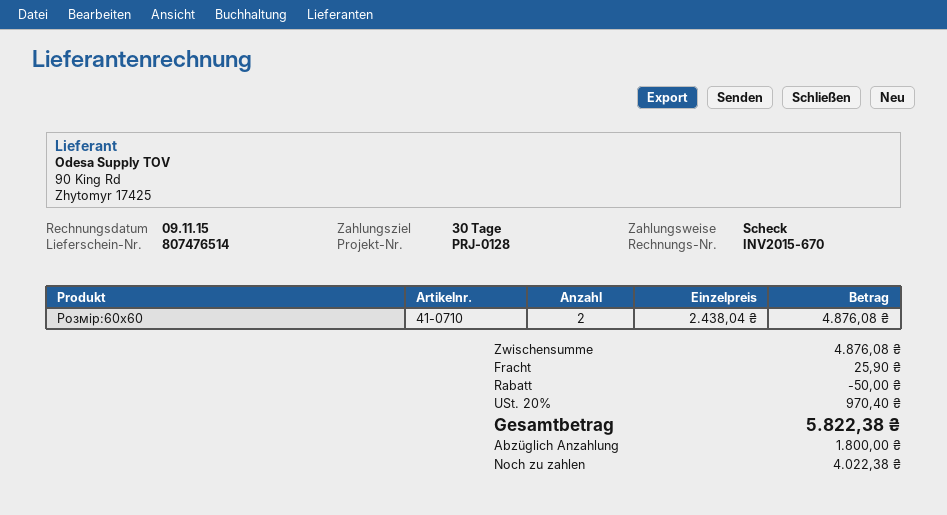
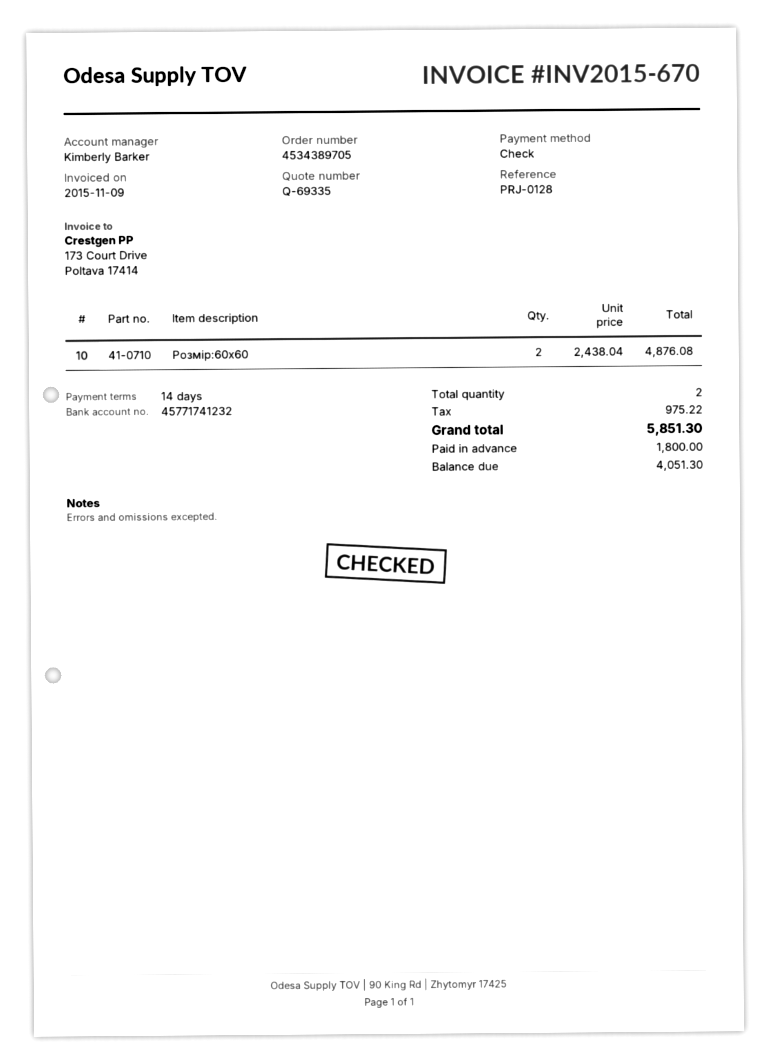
payment terms: 30 days -> 14 days
discount: 50.00 -> none
shipping: 25.90 -> none
tax: 970.40 -> 975.22
total: 5822.38 -> 5851.30
balance: 4022.38 -> 4051.30

